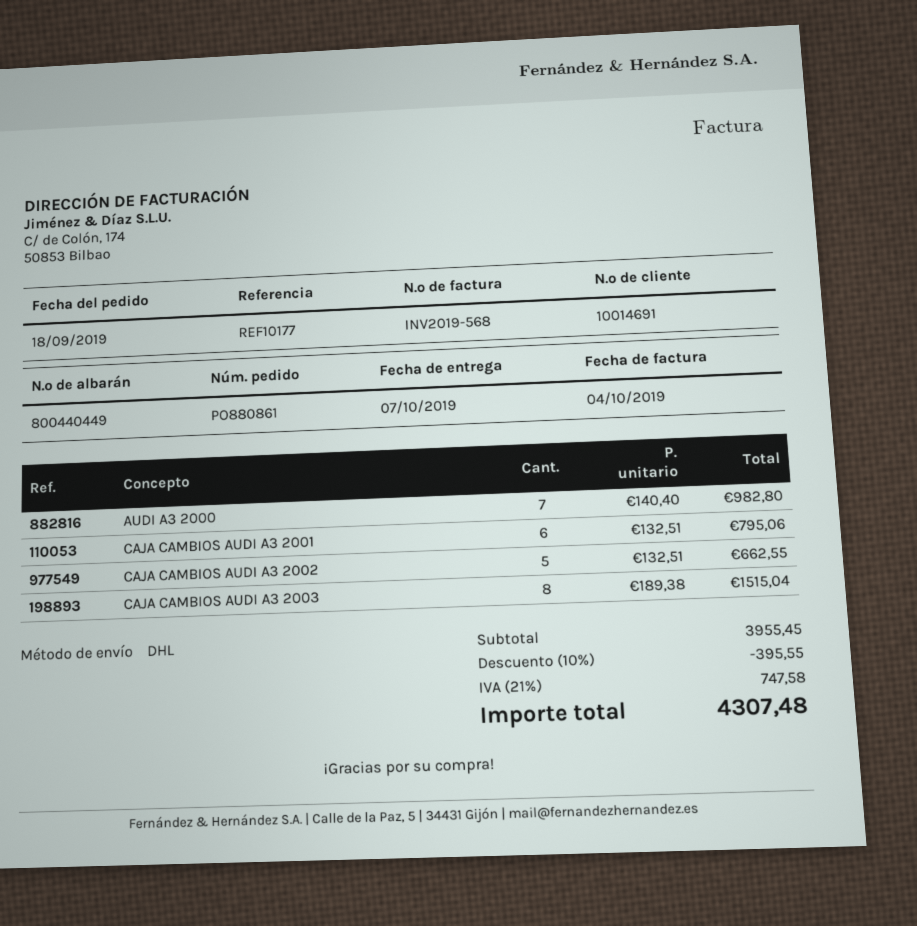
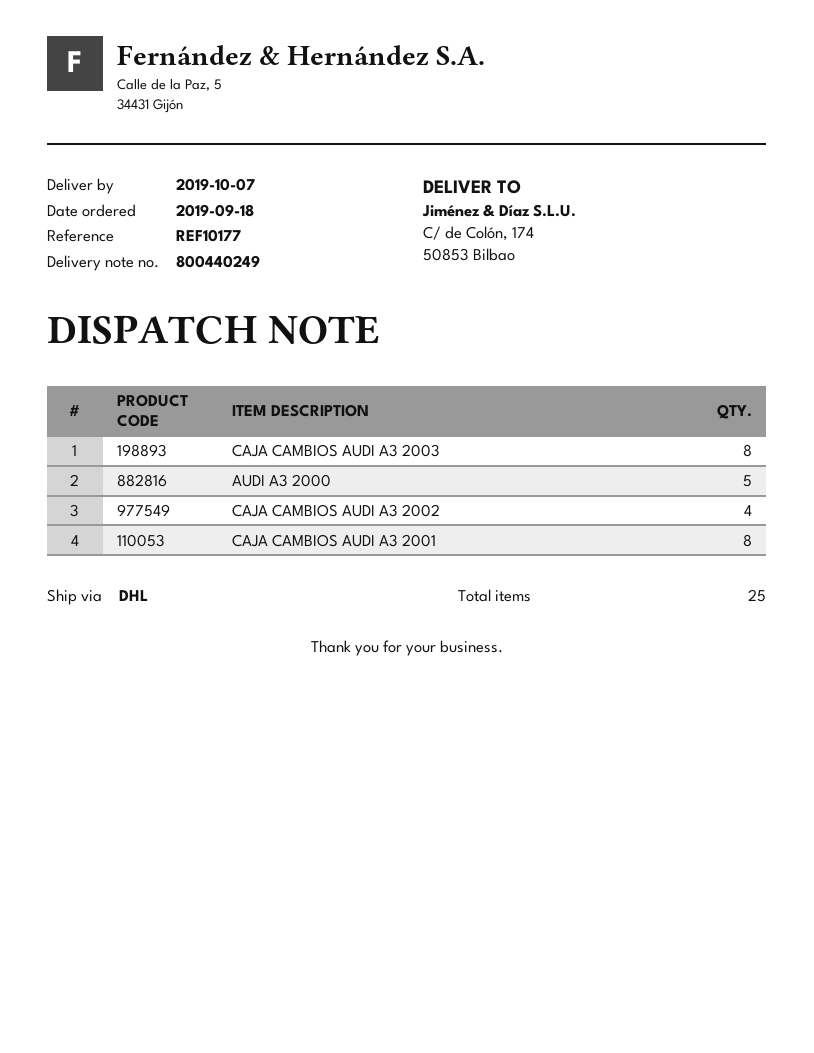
delivery note number: 800440449 -> 800440249
AUDI A3 2000: 7 -> 5
CAJA CAMBIOS AUDI A3 2001: 6 -> 8
CAJA CAMBIOS AUDI A3 2002: 5 -> 4

